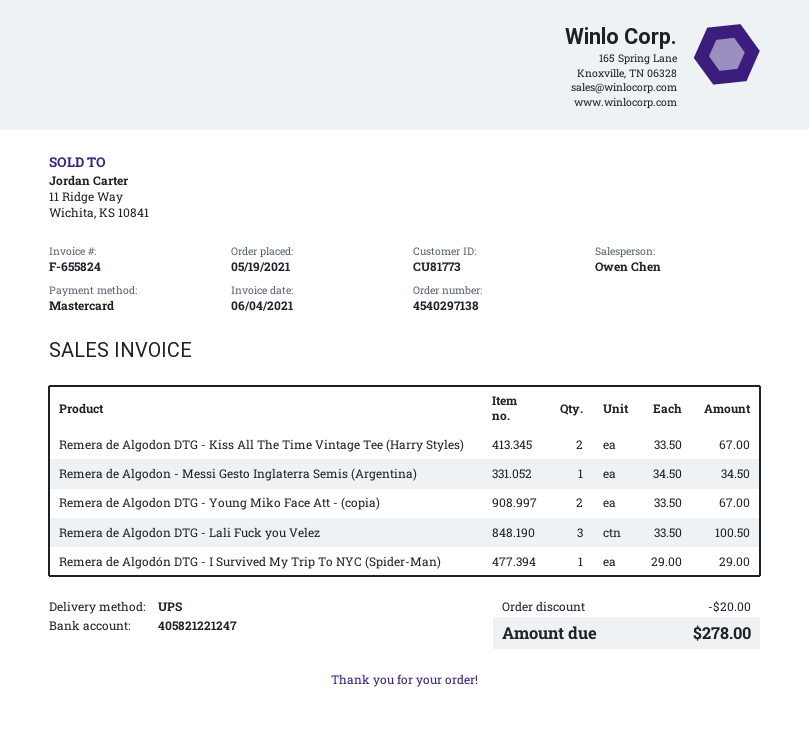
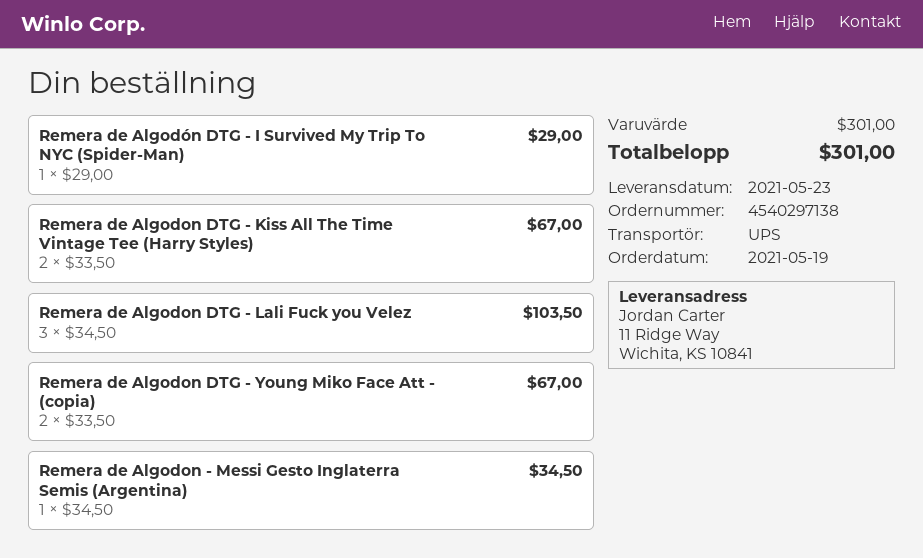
Remera de Algodon DTG - Lali Fuck you Velez: 3 x 33.50 = 100.50 -> 3 x 34.50 = 103.50
discount: 20.00 -> none
total: 278.00 -> 301.00

